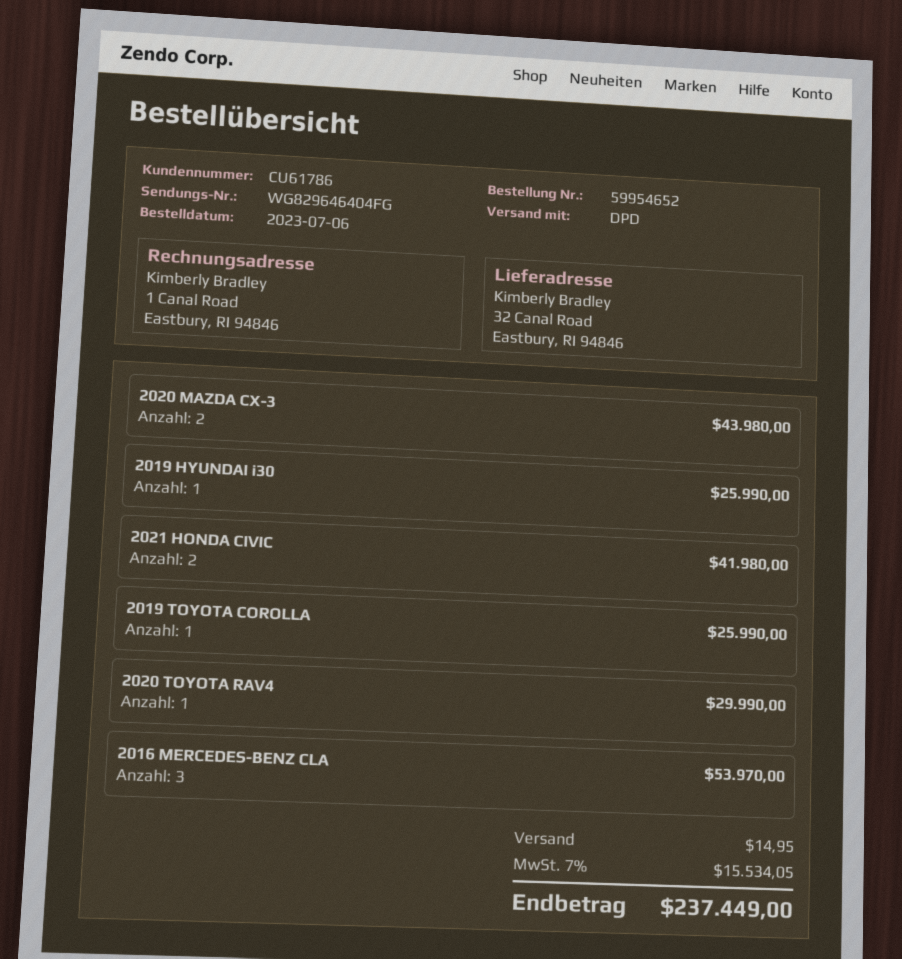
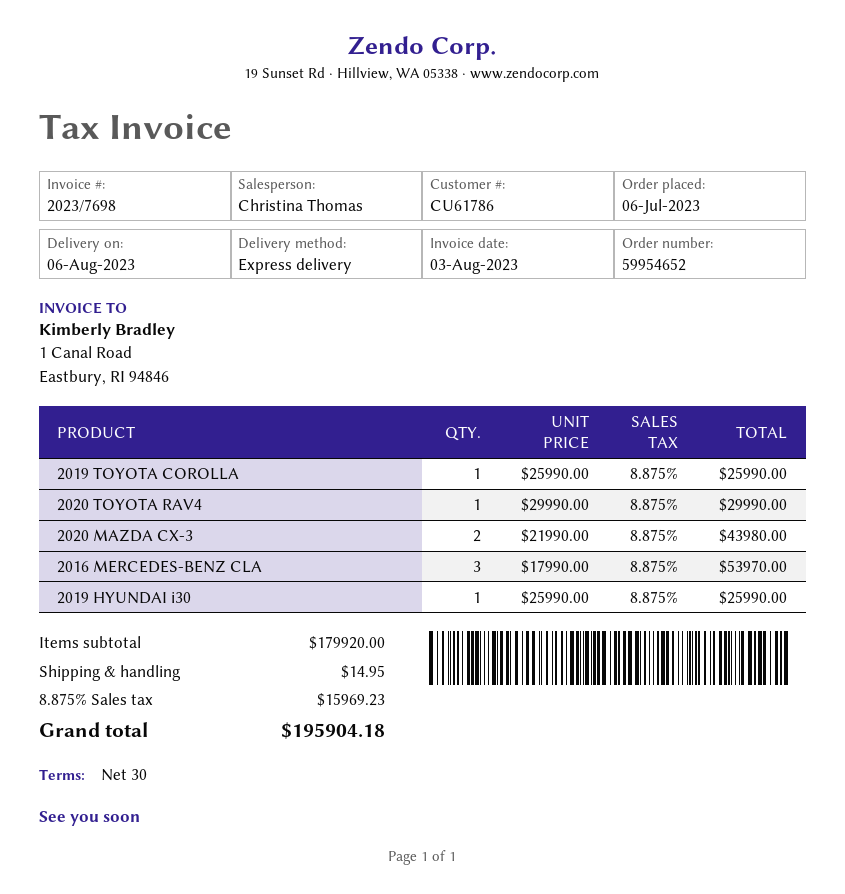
shipping method: DPD -> express
2021 HONDA CIVIC: 2 for 41980.00 -> none
tax: 7% = 15534.05 -> 8.875% = 15969.23
total: 237449.00 -> 195904.18

